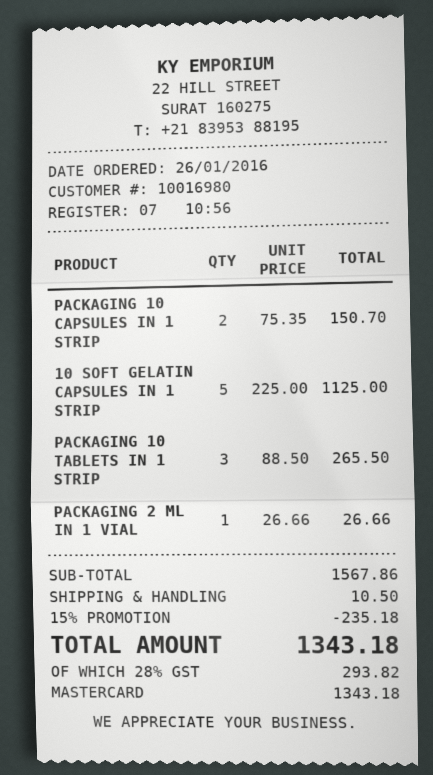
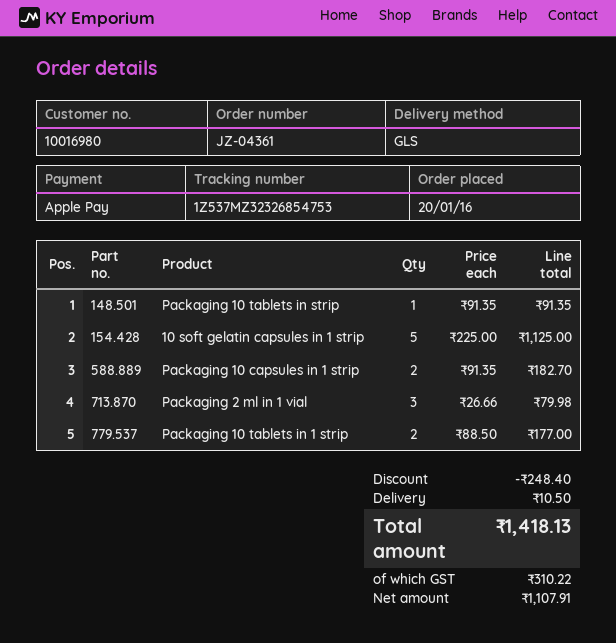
order date: 2016-01-26 -> 2016-01-20
payment method: Mastercard -> Apple Pay
PACKAGING 10 CAPSULES IN 1 STRIP: 2 x 75.35 = 150.70 -> 2 x 91.35 = 182.70
PACKAGING 10 TABLETS IN 1 STRIP: 3 x 88.50 = 265.50 -> 2 x 88.50 = 177.00
PACKAGING 2 ML IN 1 VIAL: 1 x 26.66 = 26.66 -> 3 x 26.66 = 79.98
Packaging 10 tablets in strip: none -> 1 x 91.35 = 91.35
discount: 235.18 -> 248.40
tax: 293.82 -> 310.22
total: 1343.18 -> 1418.13

